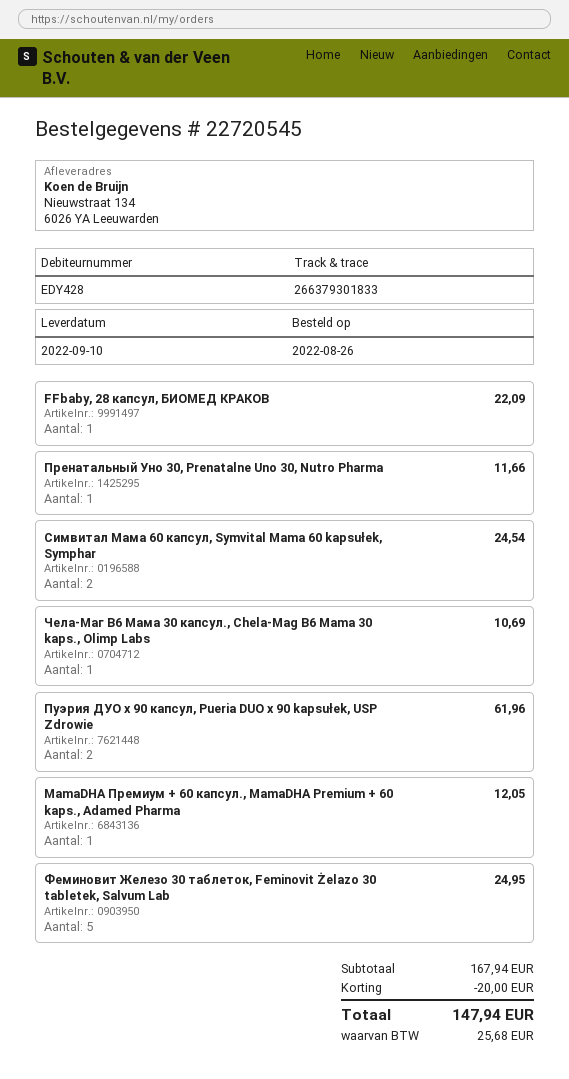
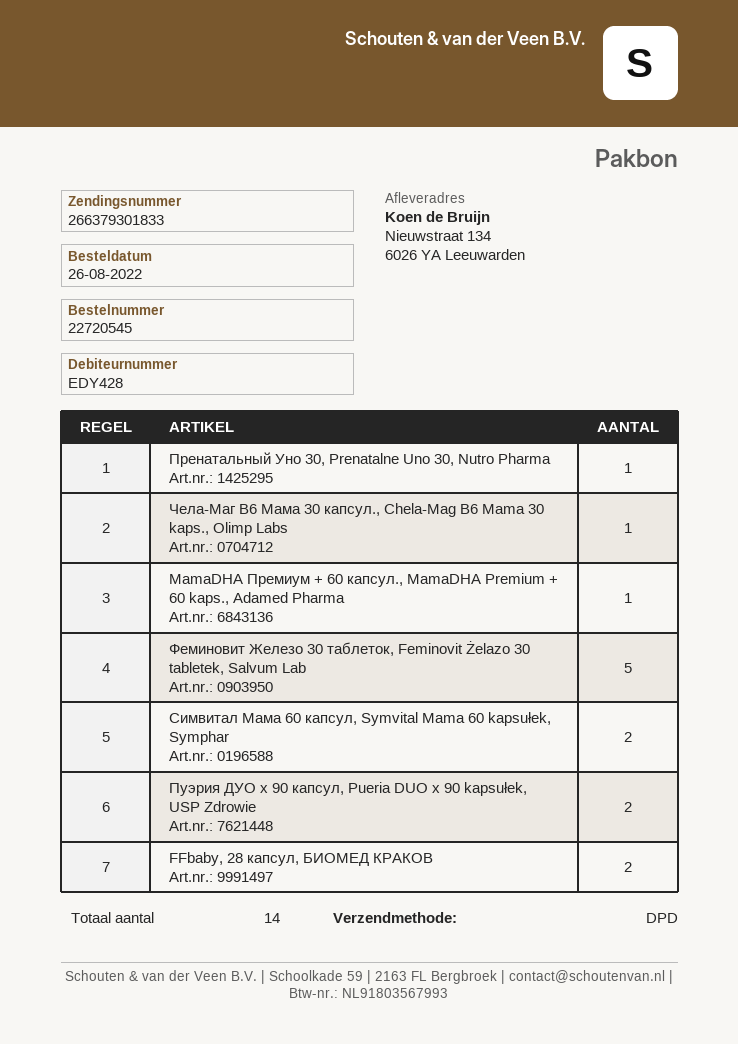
FFbaby, 28 капсул, БИОМЕД КРАКОВ: 1 -> 2

